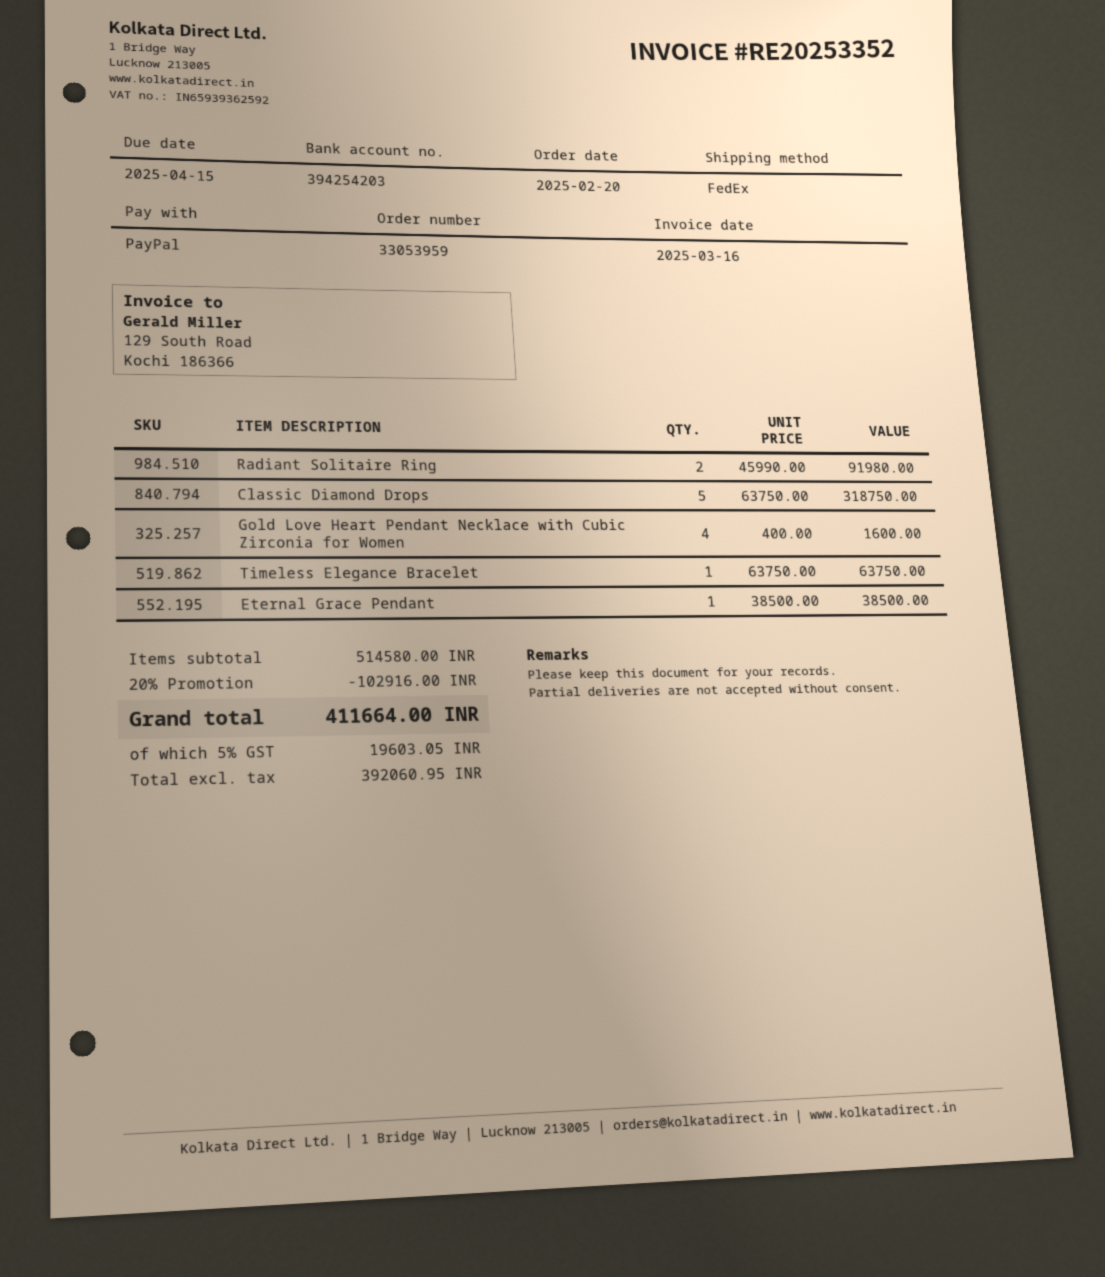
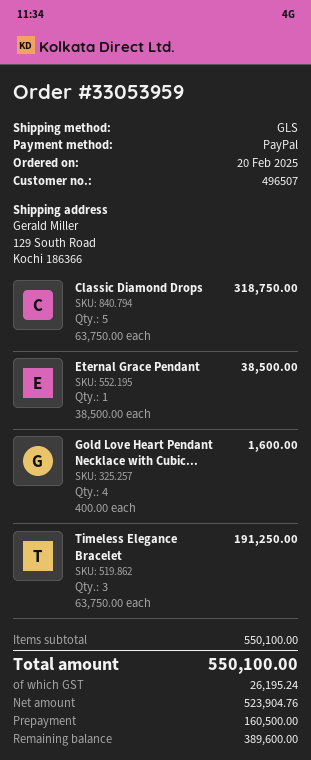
shipping method: FedEx -> GLS
Radiant Solitaire Ring: 2 x 45990.00 = 91980.00 -> none
Timeless Elegance Bracelet: 1 x 63750.00 = 63750.00 -> 3 x 63750.00 = 191250.00
subtotal: 514580.00 -> 550100.00
discount: 20% = 102916.00 -> none
net: 392060.95 -> 523904.76
tax: 19603.05 -> 26195.24
total: 411664.00 -> 550100.00

